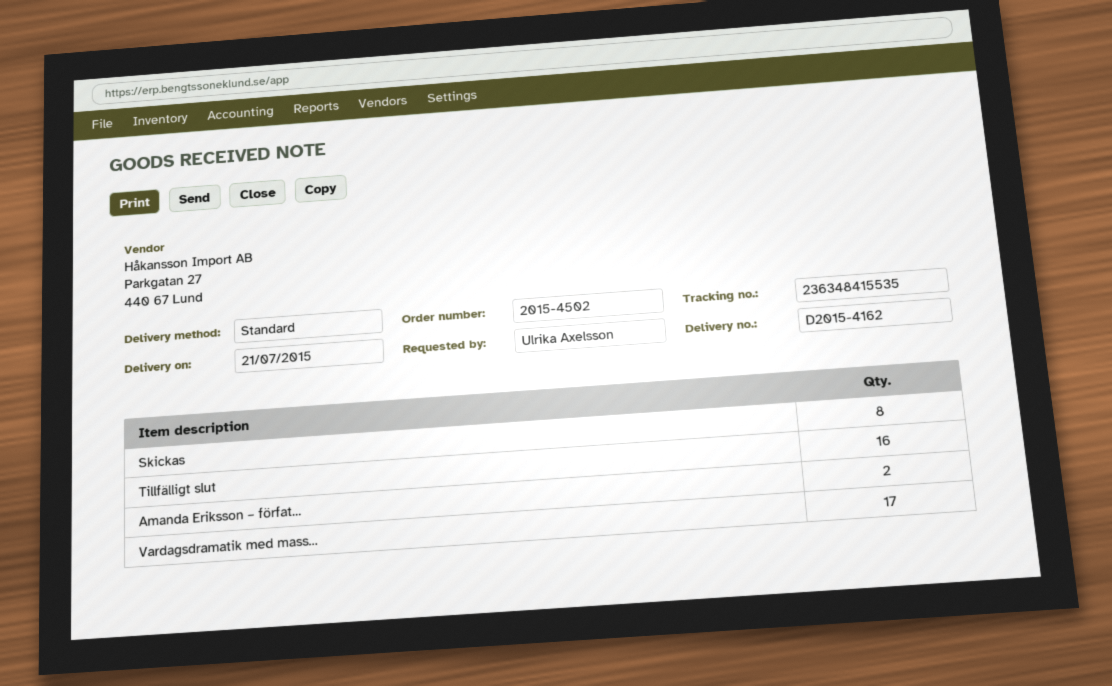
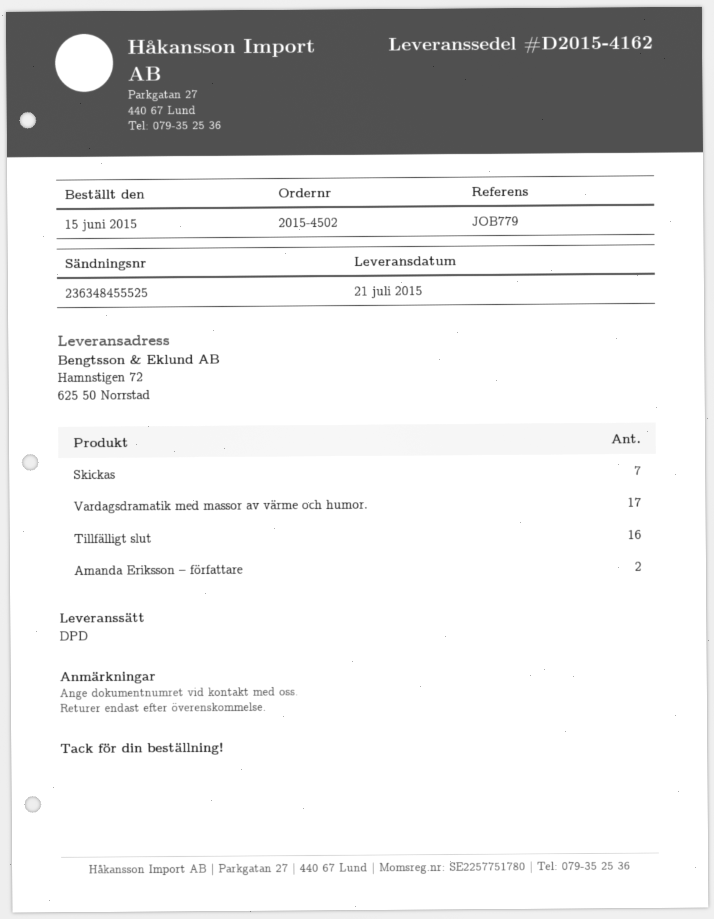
shipping method: standard -> DPD
tracking number: 236348415535 -> 236348455525
Skickas: 8 -> 7

